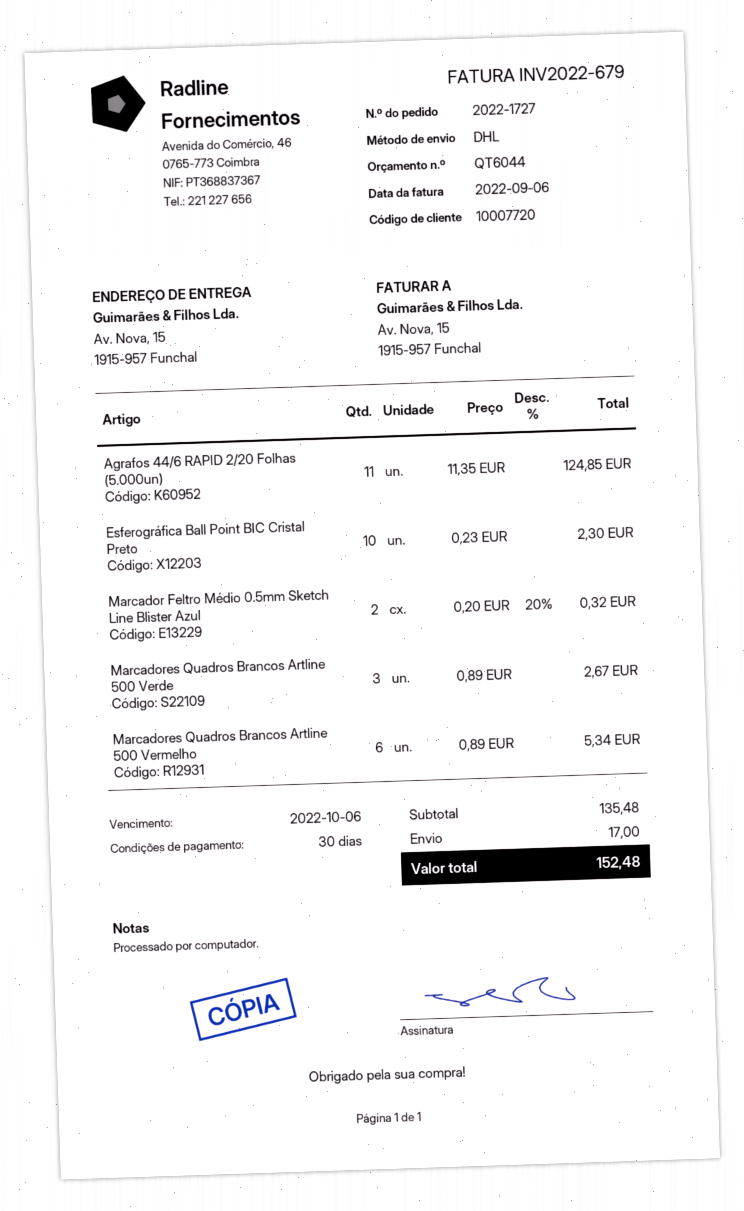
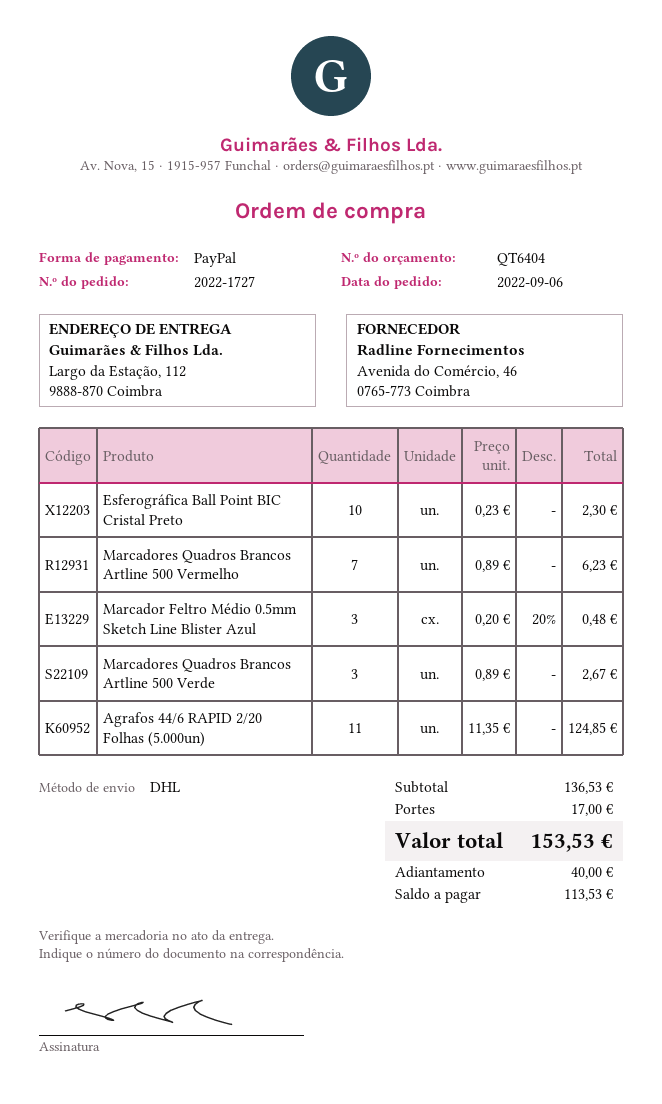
quote number: QT6044 -> QT6404
ship to: Av. Nova, 15, 1915-957 Funchal -> Largo da Estação, 112, 9888-870 Coimbra
Marcador Feltro Médio 0.5mm Sketch Line Blister Azul: 2 x 0.20 - 20% = 0.32 -> 3 x 0.20 - 20% = 0.48
Marcadores Quadros Brancos Artline 500 Vermelho: 6 x 0.89 = 5.34 -> 7 x 0.89 = 6.23
subtotal: 135.48 -> 136.53
total: 152.48 -> 153.53

